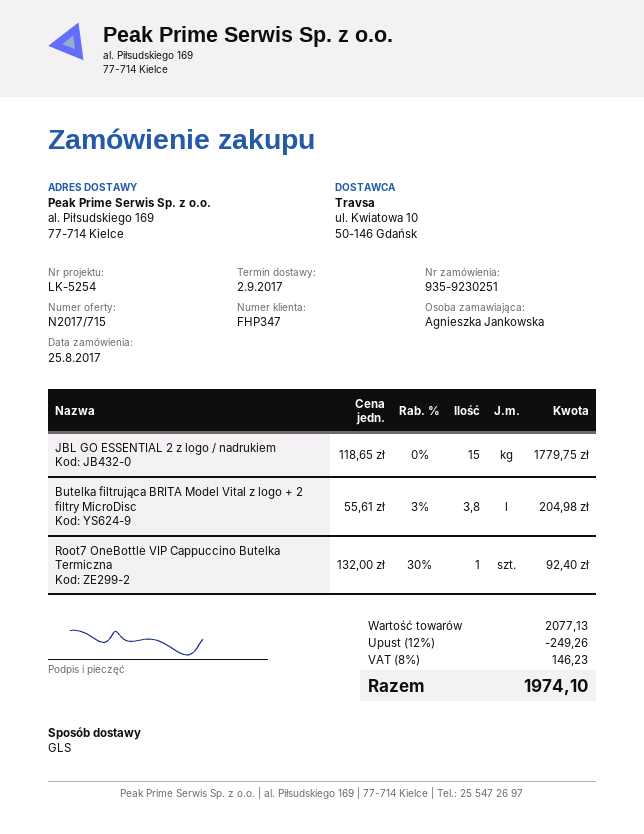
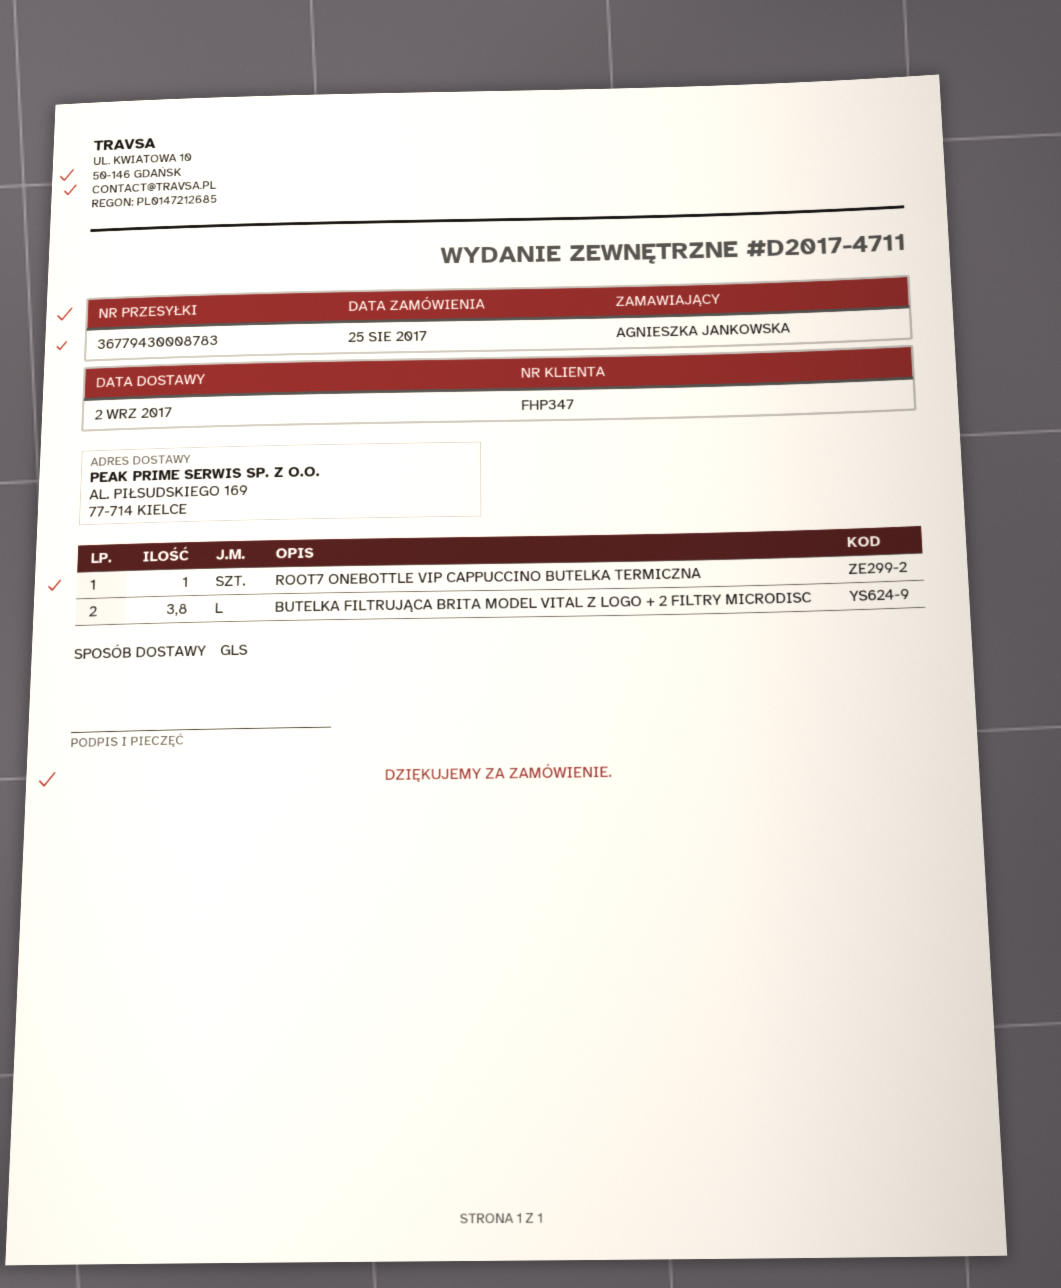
JBL GO ESSENTIAL 2 z logo / nadrukiem: 15 -> none

